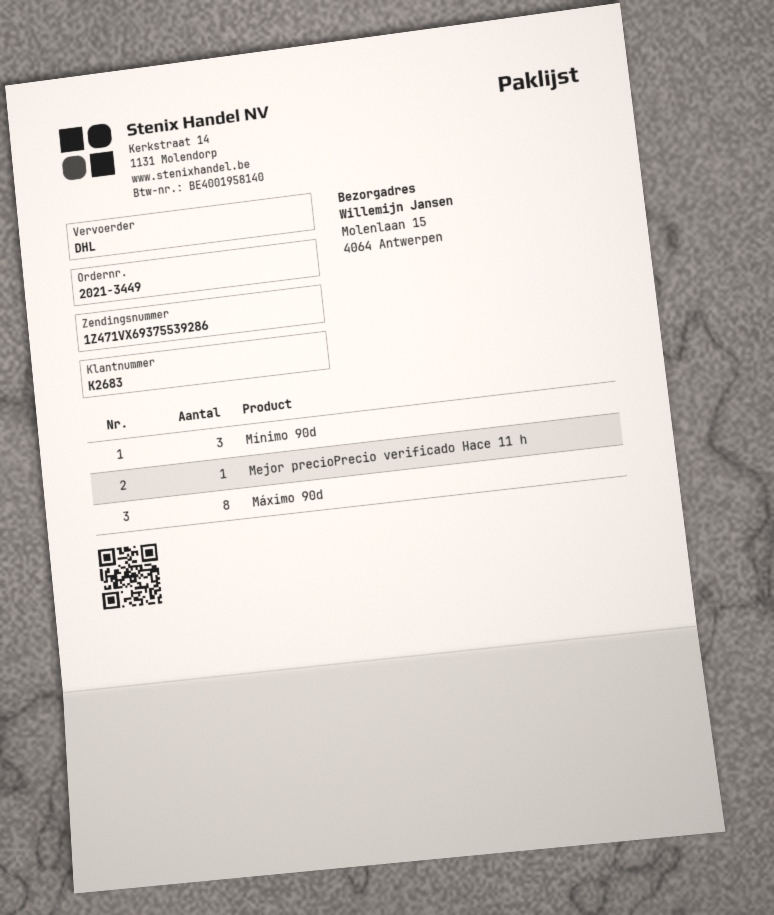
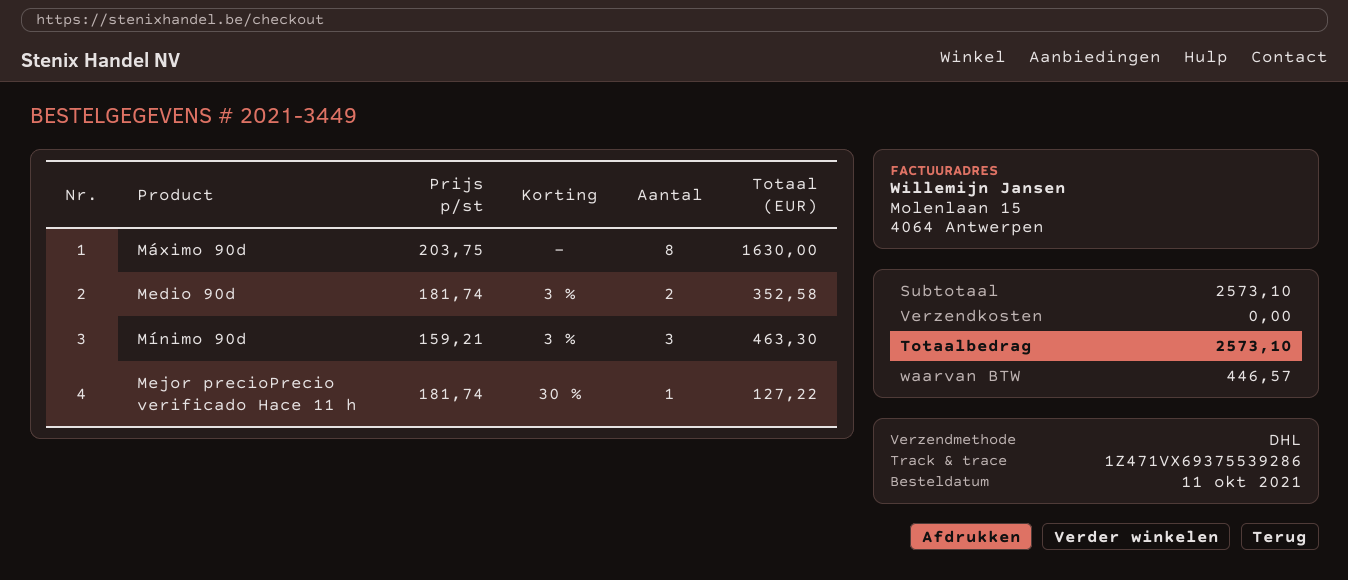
Medio 90d: none -> 2

